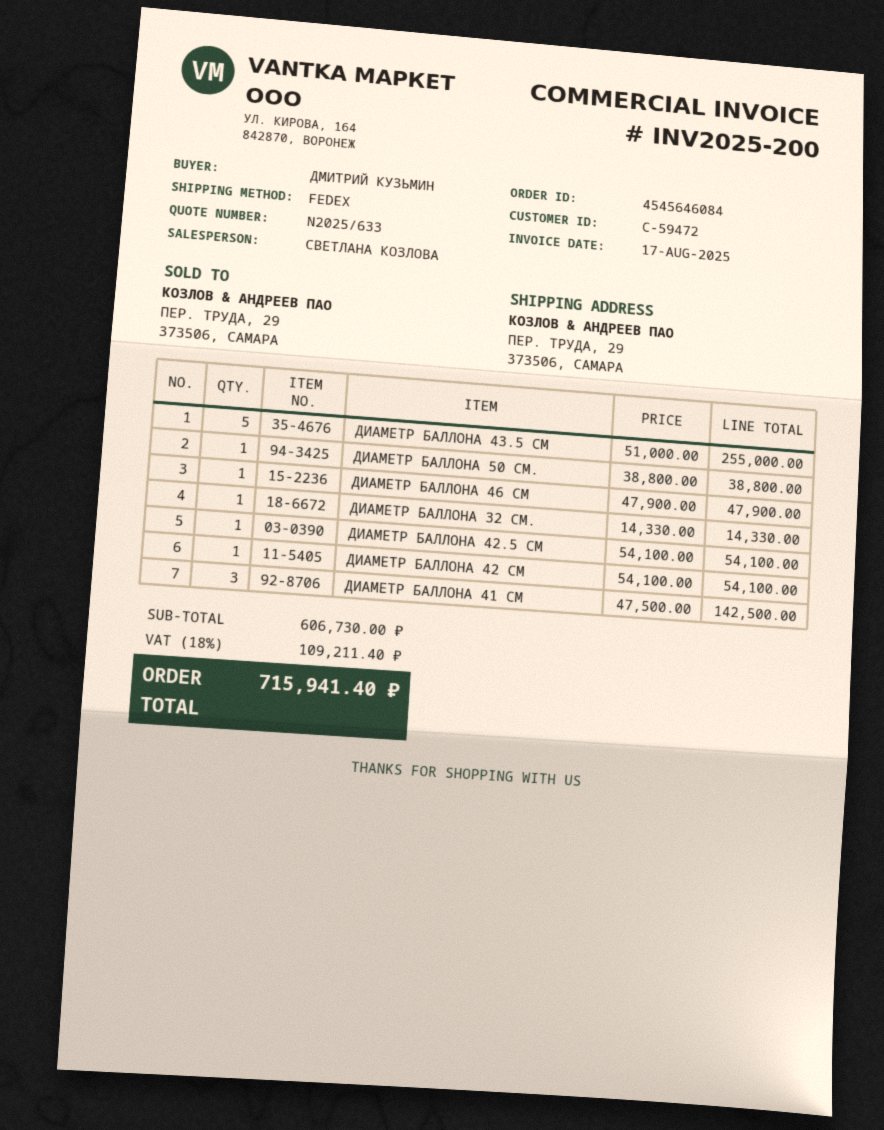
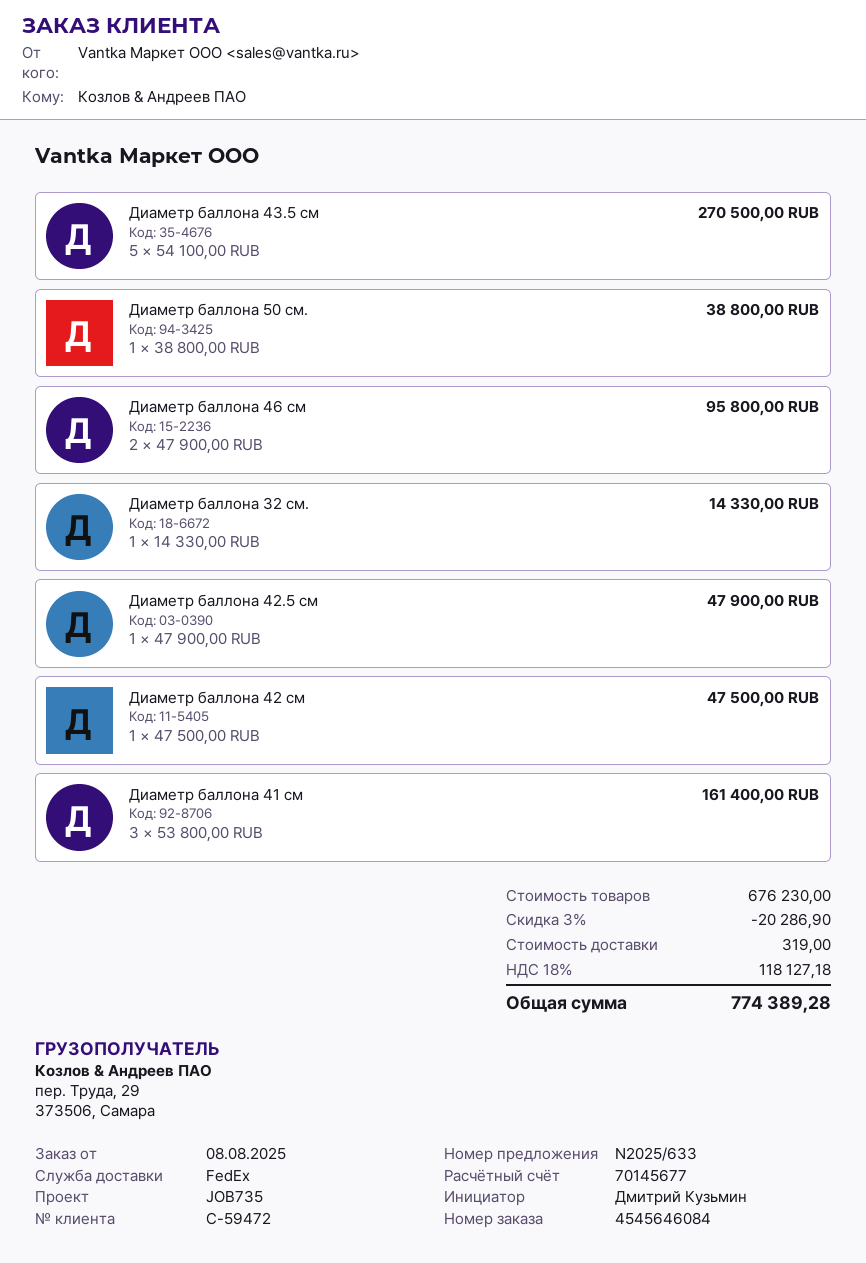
ДИАМЕТР БАЛЛОНА 43.5 СМ: 5 x 51000.00 = 255000.00 -> 5 x 54100.00 = 270500.00
ДИАМЕТР БАЛЛОНА 46 СМ: 1 x 47900.00 = 47900.00 -> 2 x 47900.00 = 95800.00
ДИАМЕТР БАЛЛОНА 42.5 СМ: 1 x 54100.00 = 54100.00 -> 1 x 47900.00 = 47900.00
ДИАМЕТР БАЛЛОНА 42 СМ: 1 x 54100.00 = 54100.00 -> 1 x 47500.00 = 47500.00
ДИАМЕТР БАЛЛОНА 41 СМ: 3 x 47500.00 = 142500.00 -> 3 x 53800.00 = 161400.00
subtotal: 606730.00 -> 676230.00
discount: none -> 3% = 20286.90
shipping: none -> 319.00
tax: 18% = 109211.40 -> 18% = 118127.18
total: 715941.40 -> 774389.28

